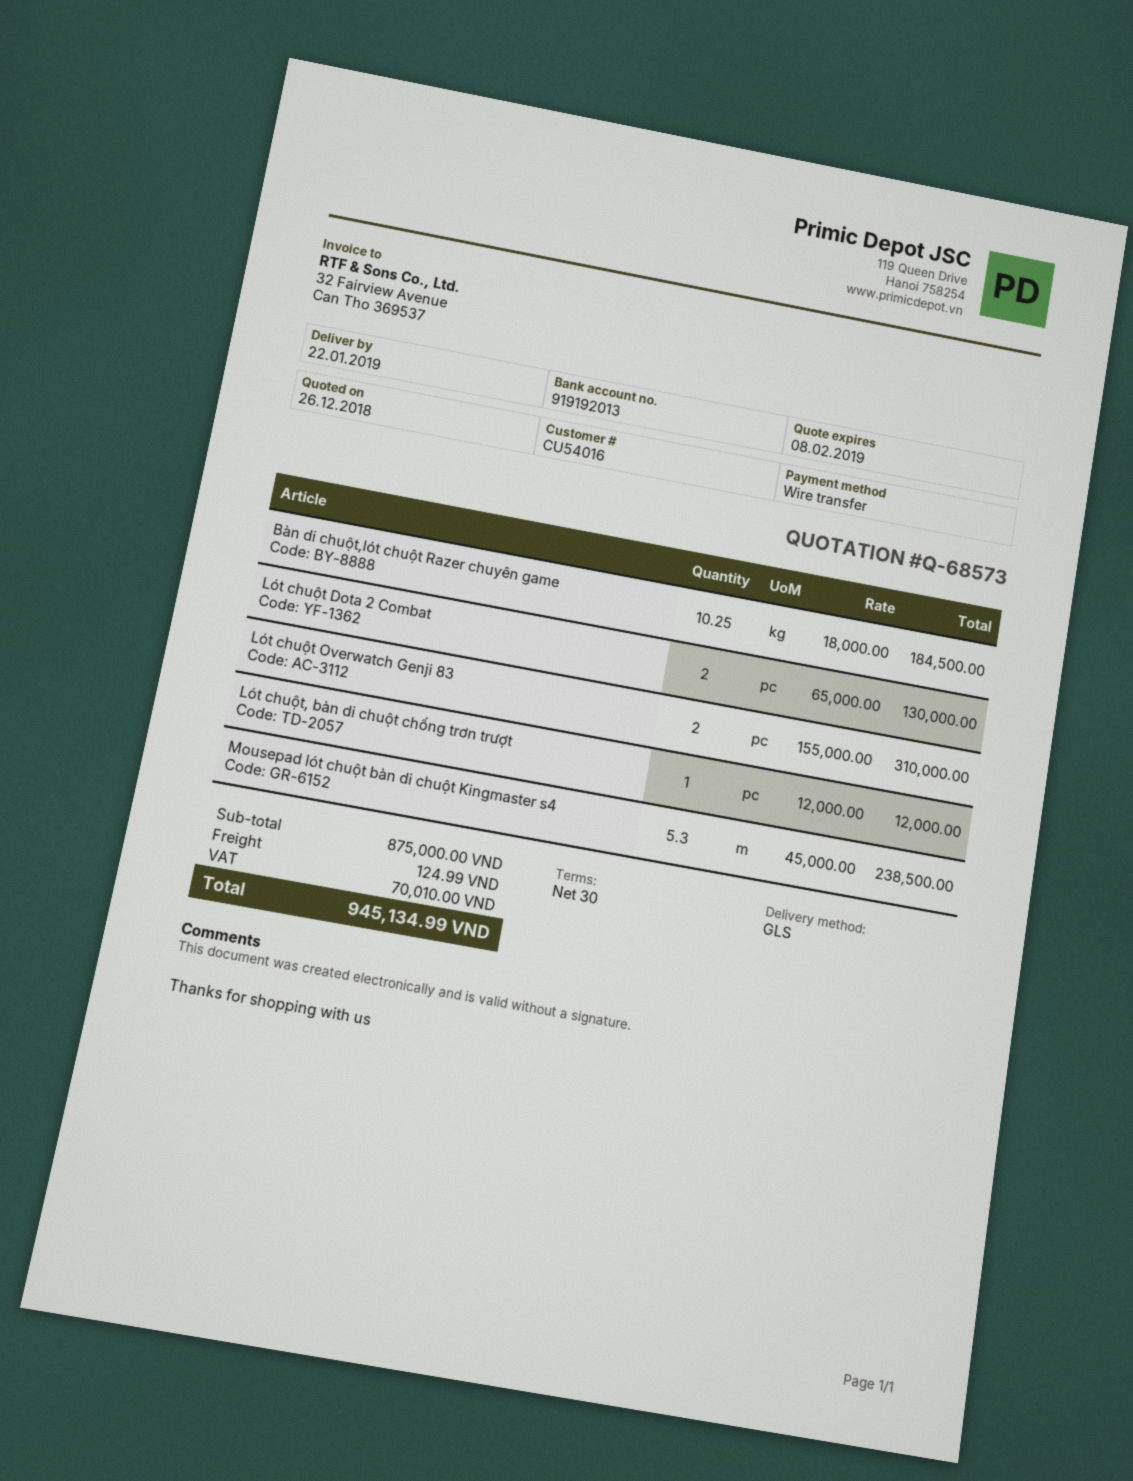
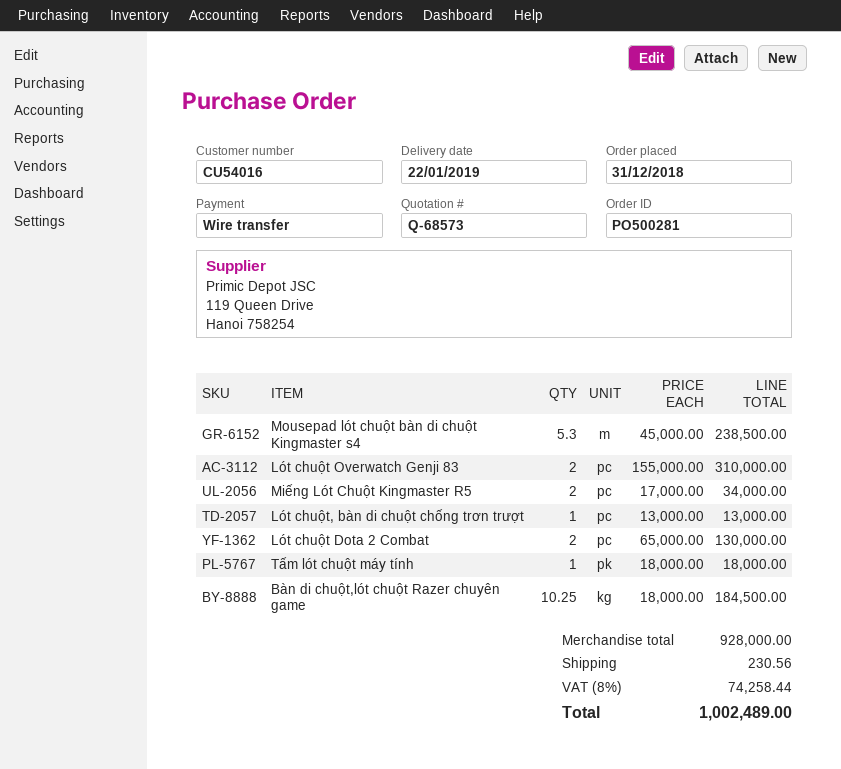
Lót chuột, bàn di chuột chống trơn trượt: 1 x 12000.00 = 12000.00 -> 1 x 13000.00 = 13000.00
Miếng Lót Chuột Kingmaster R5: none -> 2 x 17000.00 = 34000.00
Tấm lót chuột máy tính: none -> 1 x 18000.00 = 18000.00
subtotal: 875000.00 -> 928000.00
shipping: 124.99 -> 230.56
tax: 70010.00 -> 74258.44
total: 945134.99 -> 1002489.00

